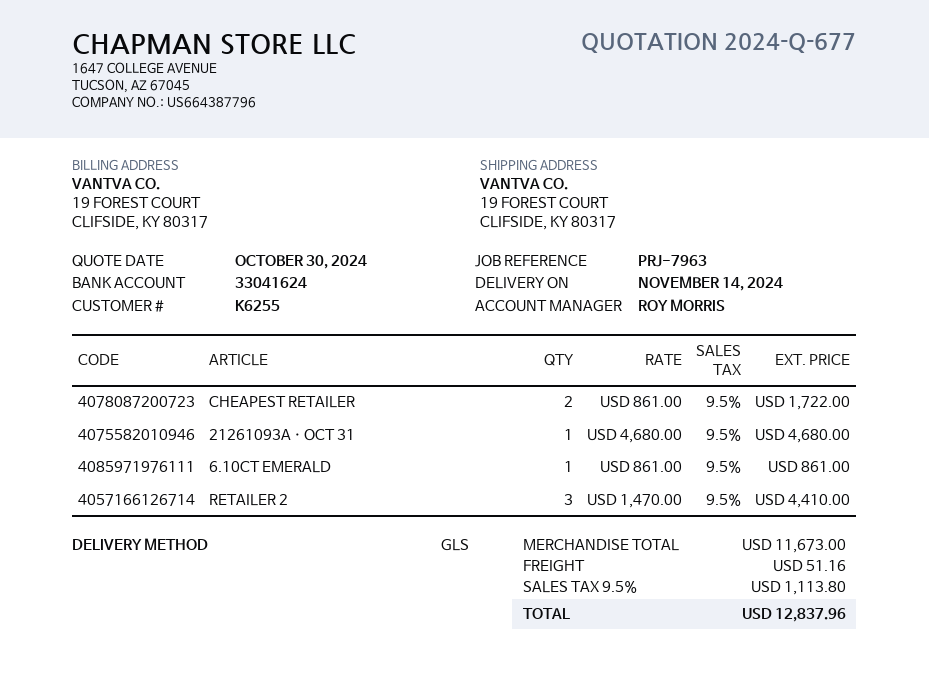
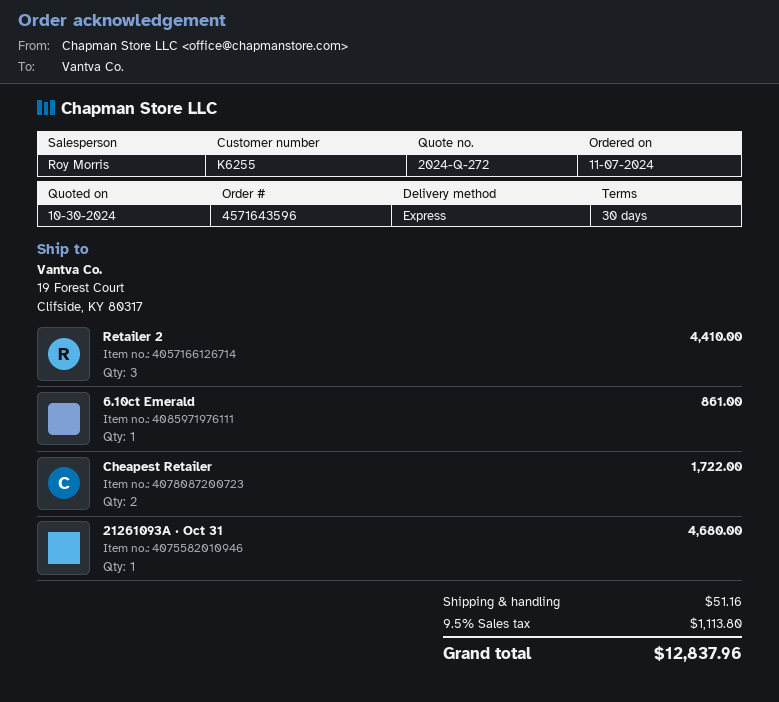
quote number: 2024-Q-677 -> 2024-Q-272
shipping method: GLS -> express

